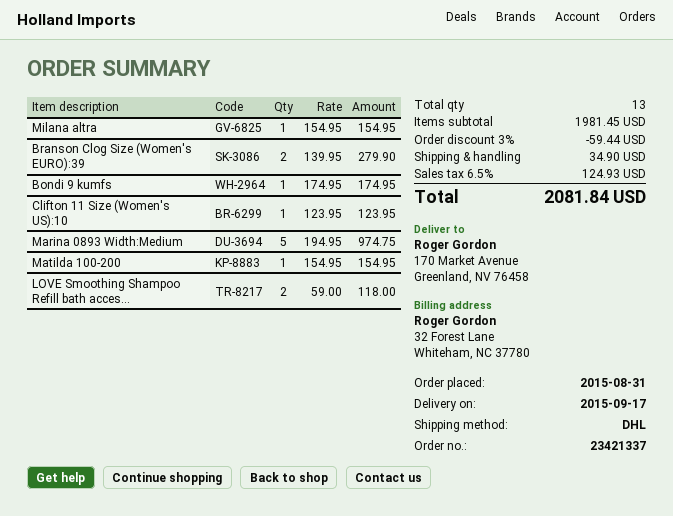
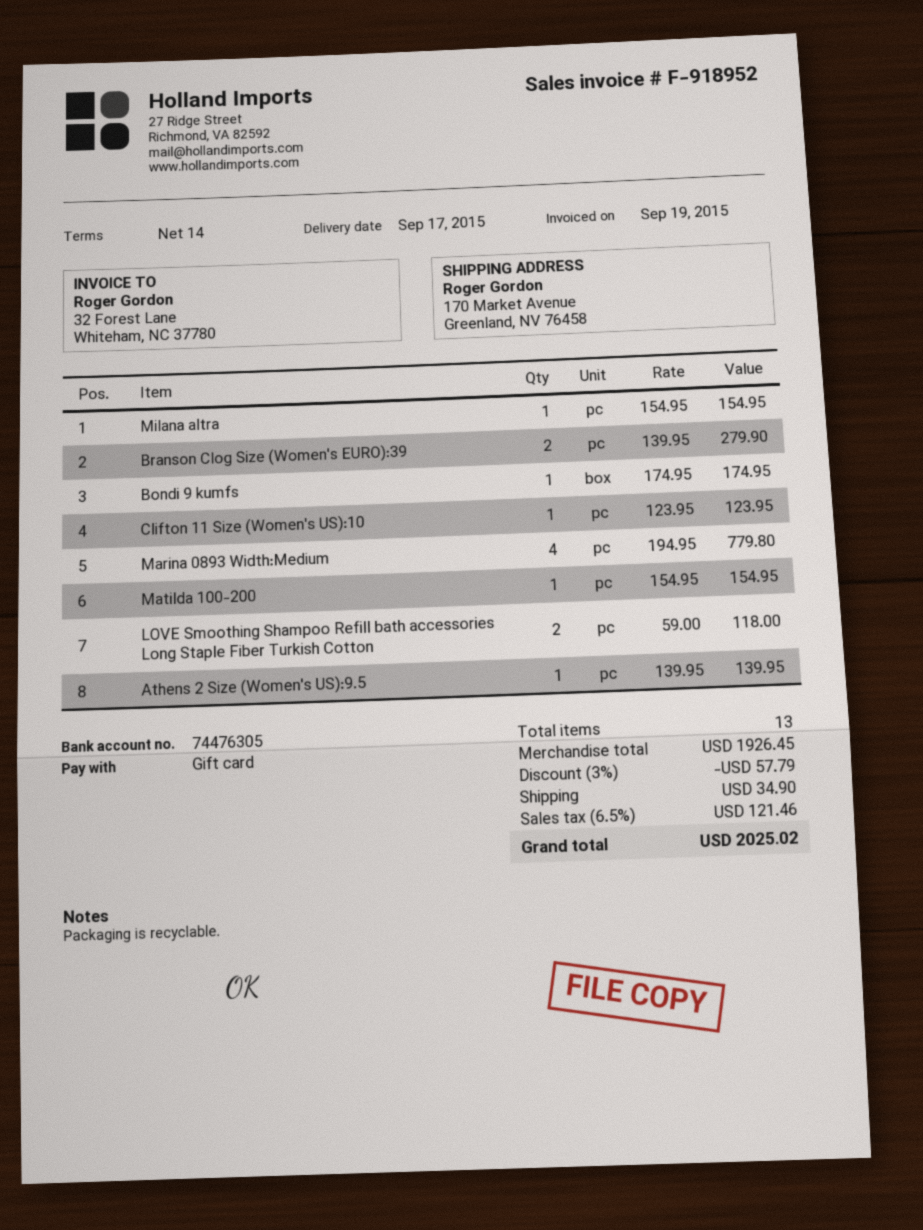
Marina 0893 Width:Medium: 5 x 194.95 = 974.75 -> 4 x 194.95 = 779.80
Athens 2 Size (Women's US):9.5: none -> 1 x 139.95 = 139.95
subtotal: 1981.45 -> 1926.45
discount: 3% = 59.44 -> 3% = 57.79
tax: 6.5% = 124.93 -> 6.5% = 121.46
total: 2081.84 -> 2025.02

